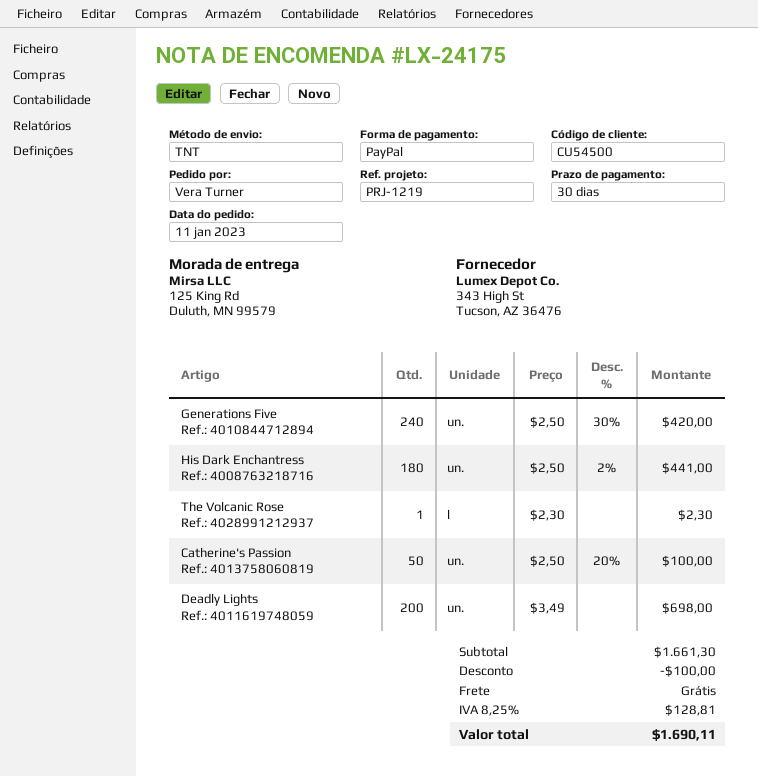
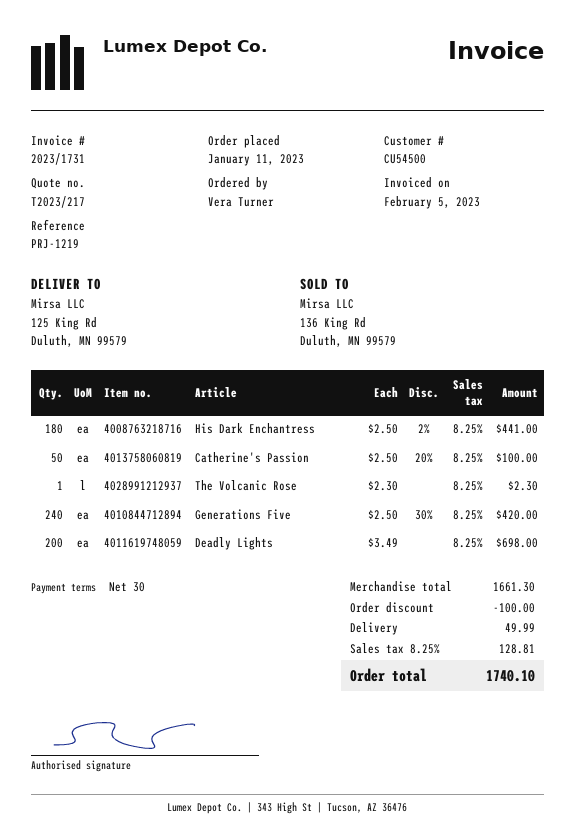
shipping: 0.00 -> 49.99
total: 1690.11 -> 1740.10

